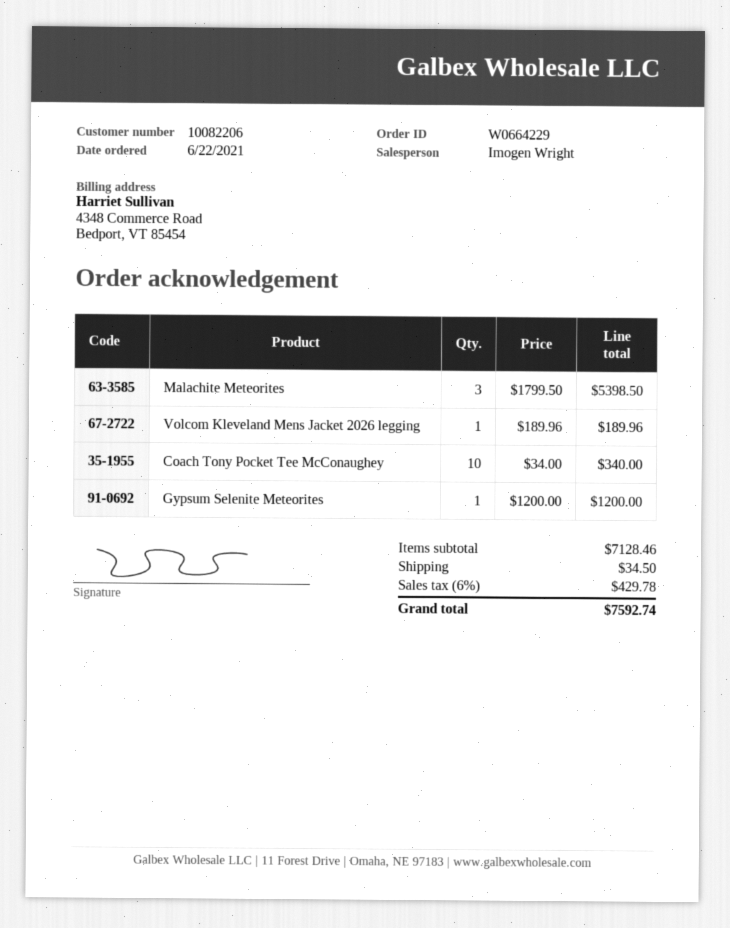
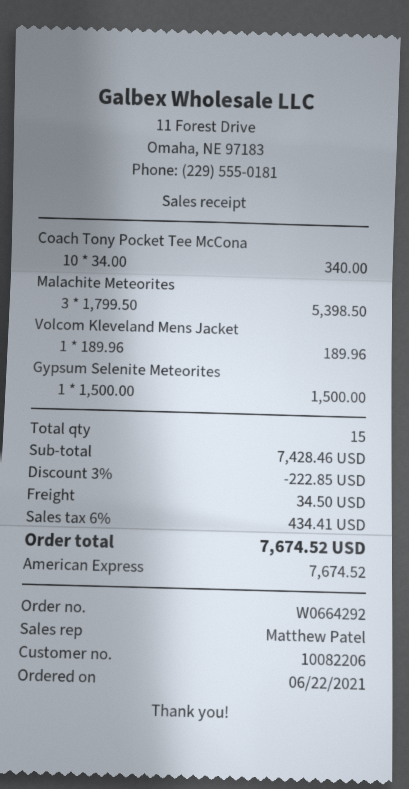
order number: W0664229 -> W0664292
sales rep: Imogen Wright -> Matthew Patel
Gypsum Selenite Meteorites: 1 x 1200.00 = 1200.00 -> 1 x 1500.00 = 1500.00
subtotal: 7128.46 -> 7428.46
discount: none -> 3% = 222.85
tax: 6% = 429.78 -> 6% = 434.41
total: 7592.74 -> 7674.52

